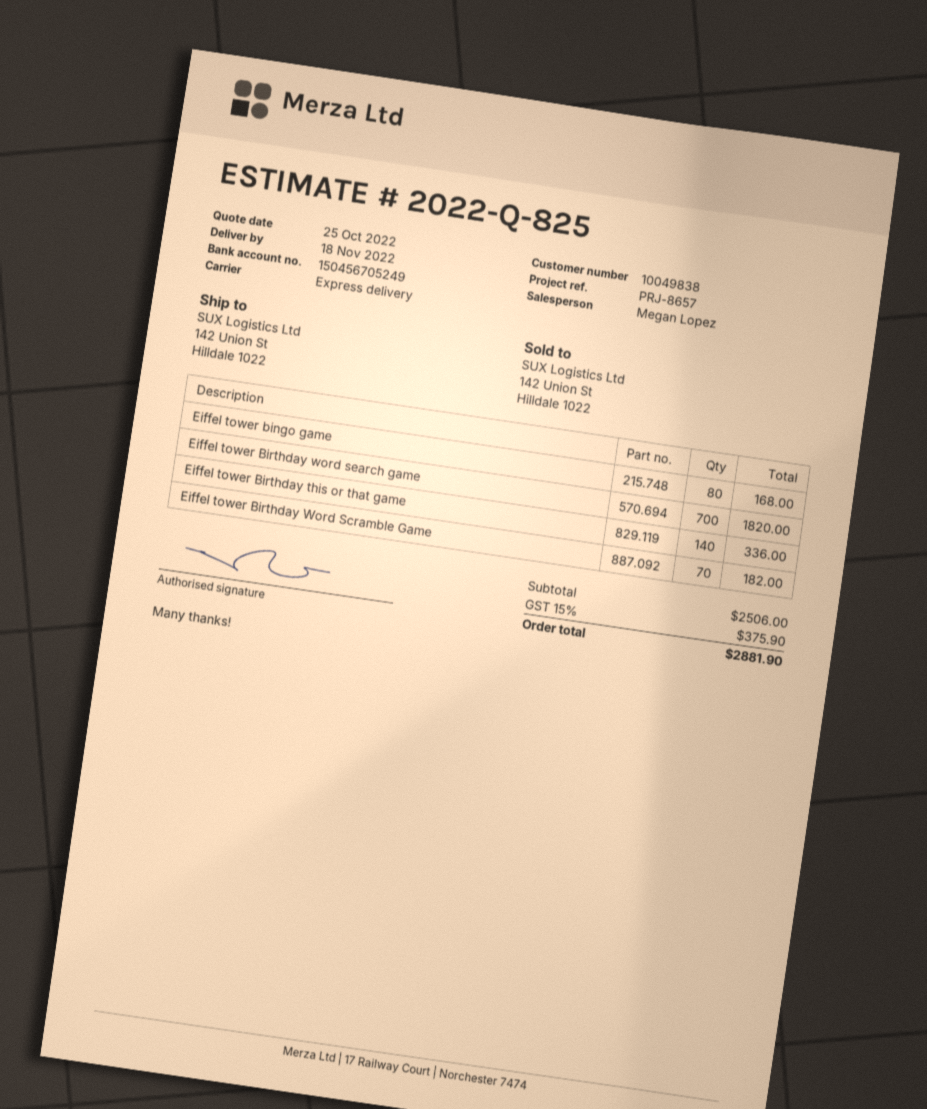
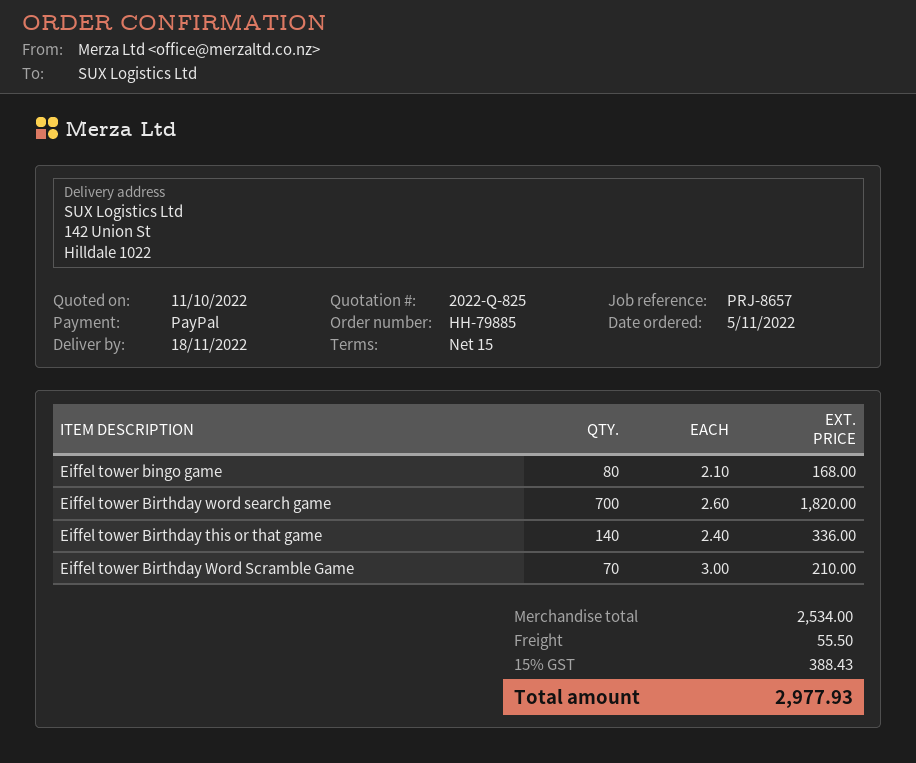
quote date: 2022-10-25 -> 2022-10-11
Eiffel tower Birthday Word Scramble Game: 70 for 182.00 -> 70 for 210.00
subtotal: 2506.00 -> 2534.00
shipping: none -> 55.50
tax: 15% = 375.90 -> 15% = 388.43
total: 2881.90 -> 2977.93

